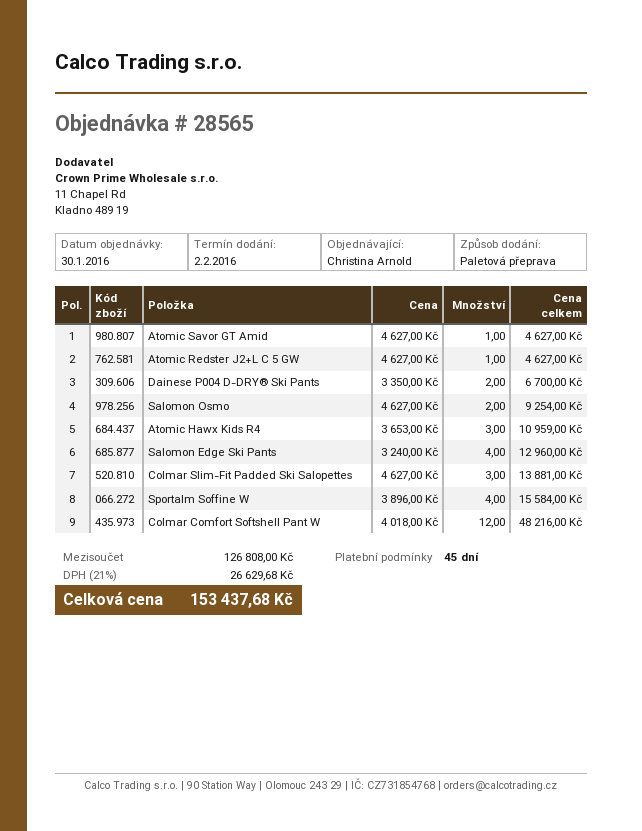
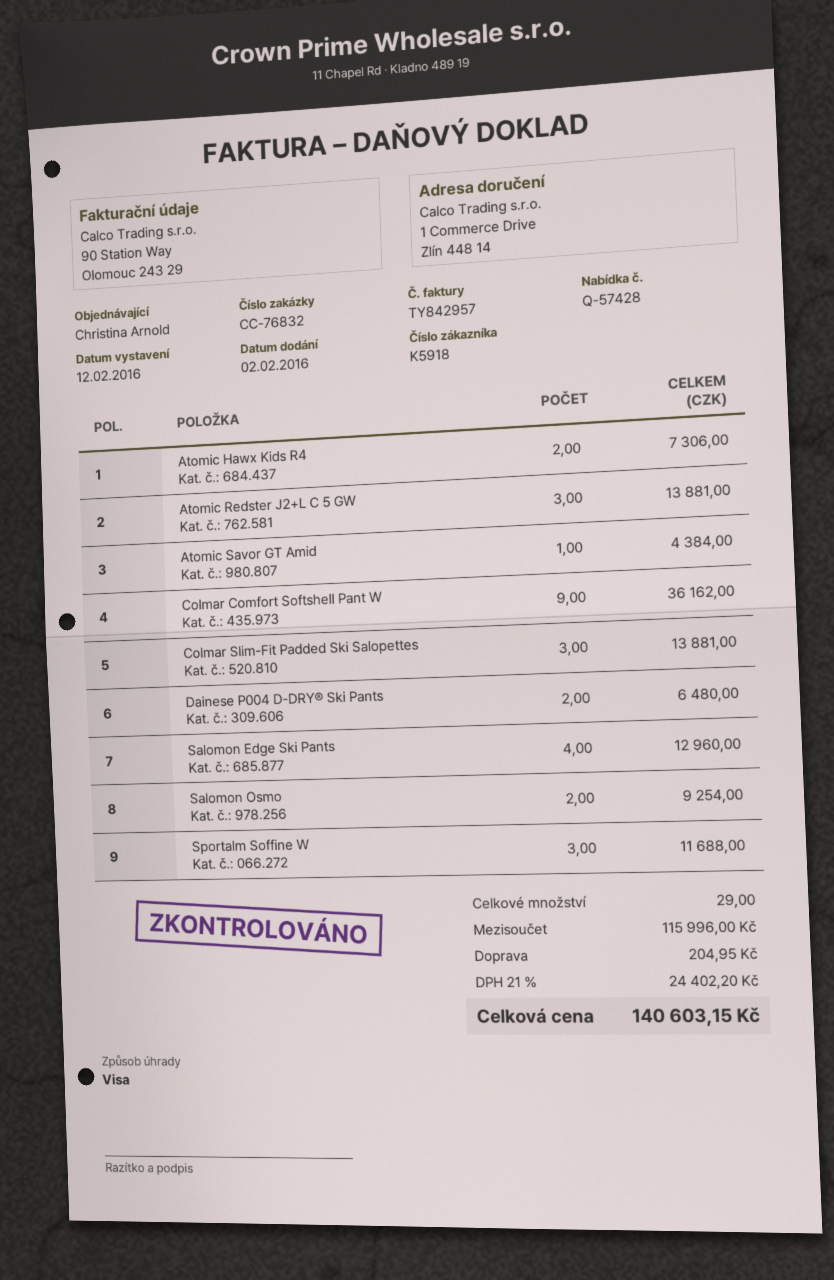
Atomic Savor GT Amid: 1 for 4627.00 -> 1 for 4384.00
Atomic Redster J2+L C 5 GW: 1 for 4627.00 -> 3 for 13881.00
Dainese P004 D-DRY® Ski Pants: 2 for 6700.00 -> 2 for 6480.00
Atomic Hawx Kids R4: 3 for 10959.00 -> 2 for 7306.00
Sportalm Soffine W: 4 for 15584.00 -> 3 for 11688.00
Colmar Comfort Softshell Pant W: 12 for 48216.00 -> 9 for 36162.00
subtotal: 126808.00 -> 115996.00
shipping: none -> 204.95
tax: 21% = 26629.68 -> 21% = 24402.20
total: 153437.68 -> 140603.15

